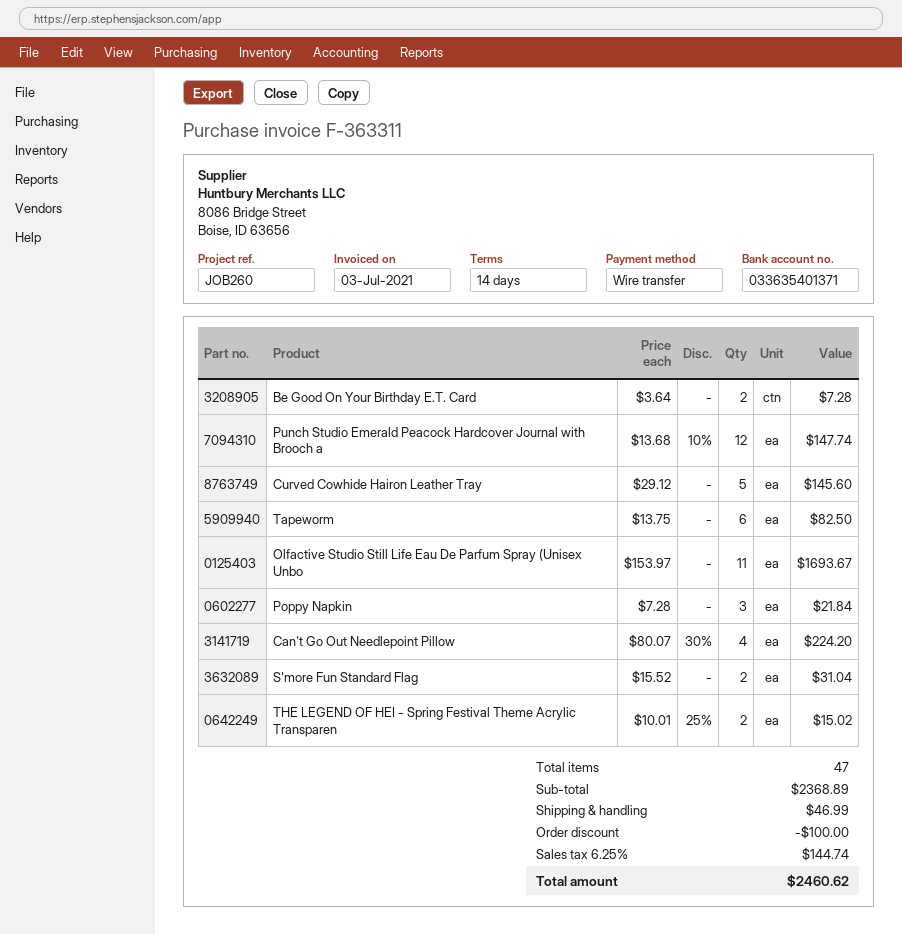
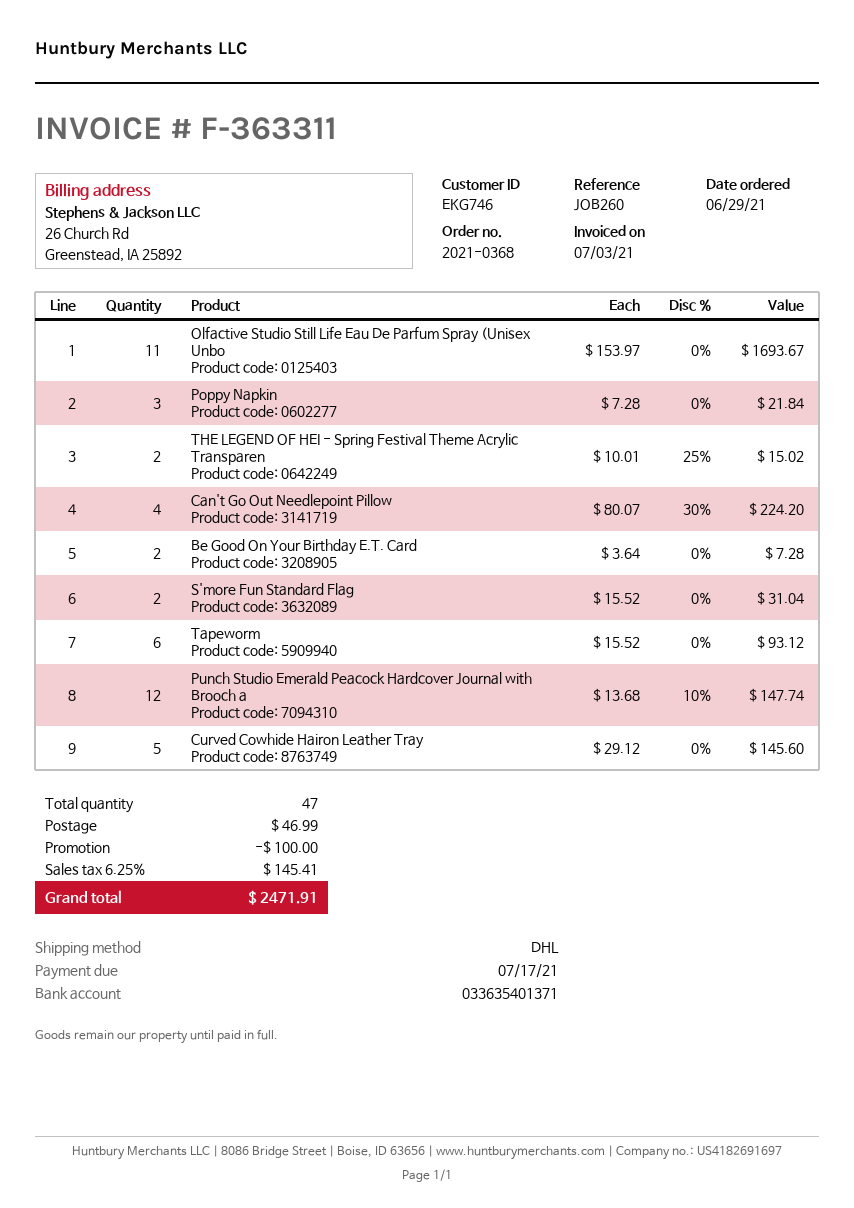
Tapeworm: 6 x 13.75 = 82.50 -> 6 x 15.52 = 93.12
tax: 6.25% = 144.74 -> 6.25% = 145.41
total: 2460.62 -> 2471.91

